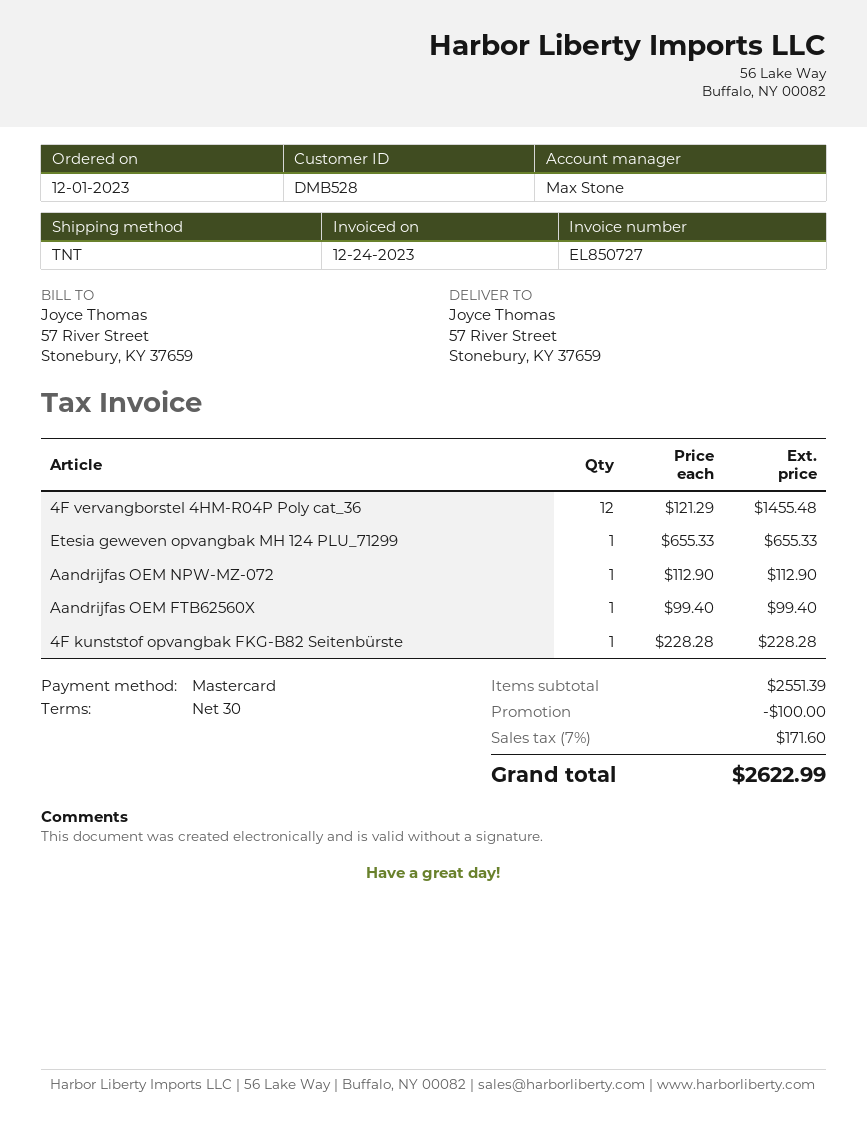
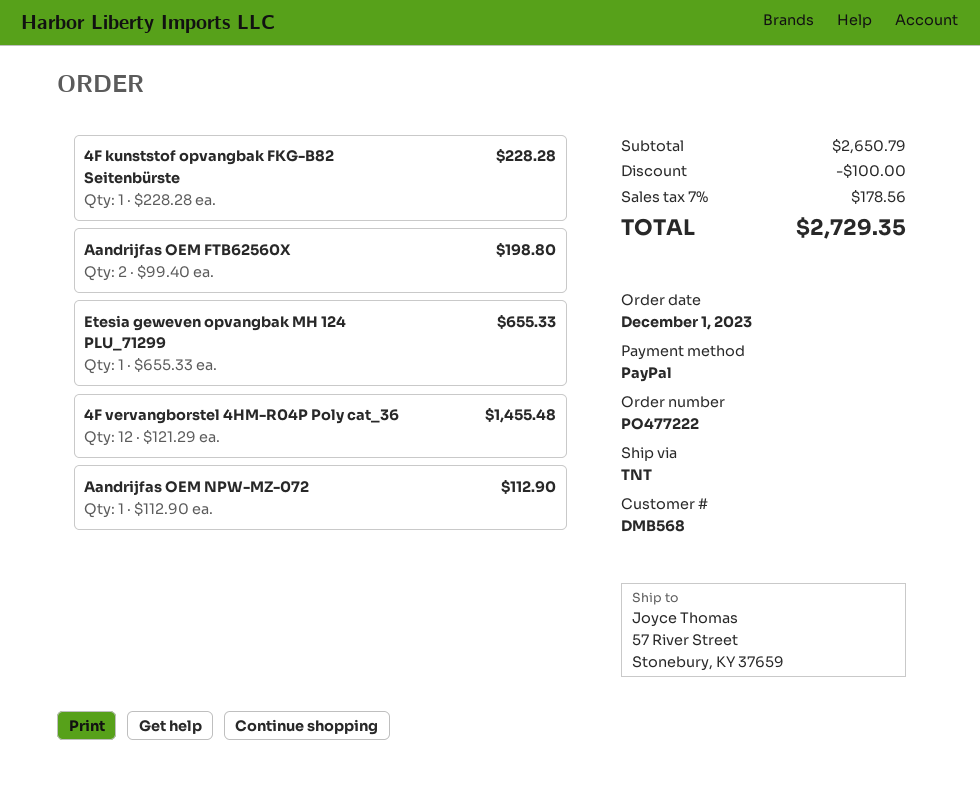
customer number: DMB528 -> DMB568
payment method: Mastercard -> PayPal
Aandrijfas OEM FTB62560X: 1 x 99.40 = 99.40 -> 2 x 99.40 = 198.80
subtotal: 2551.39 -> 2650.79
tax: 7% = 171.60 -> 7% = 178.56
total: 2622.99 -> 2729.35

